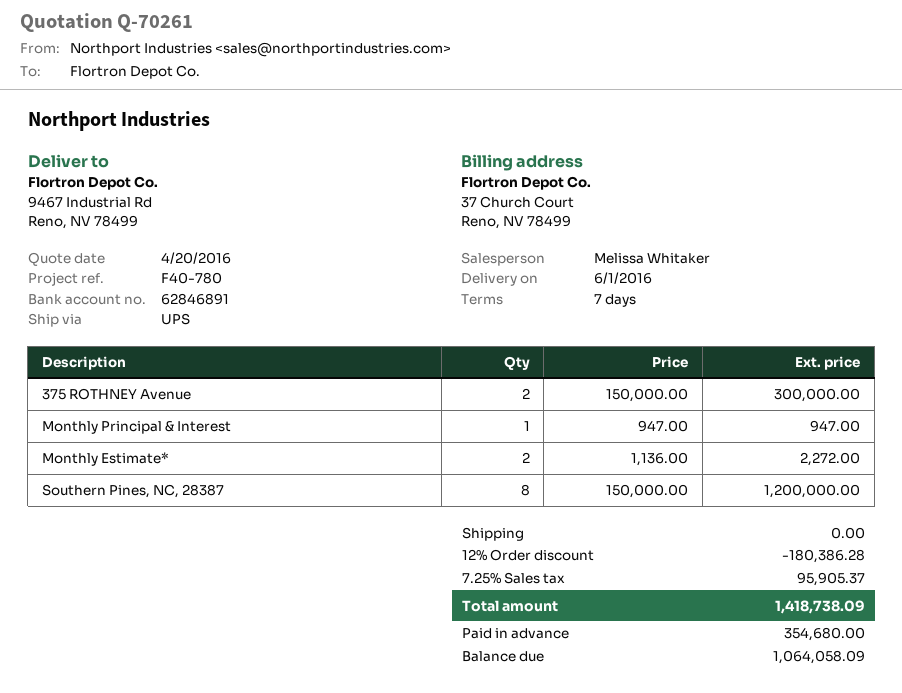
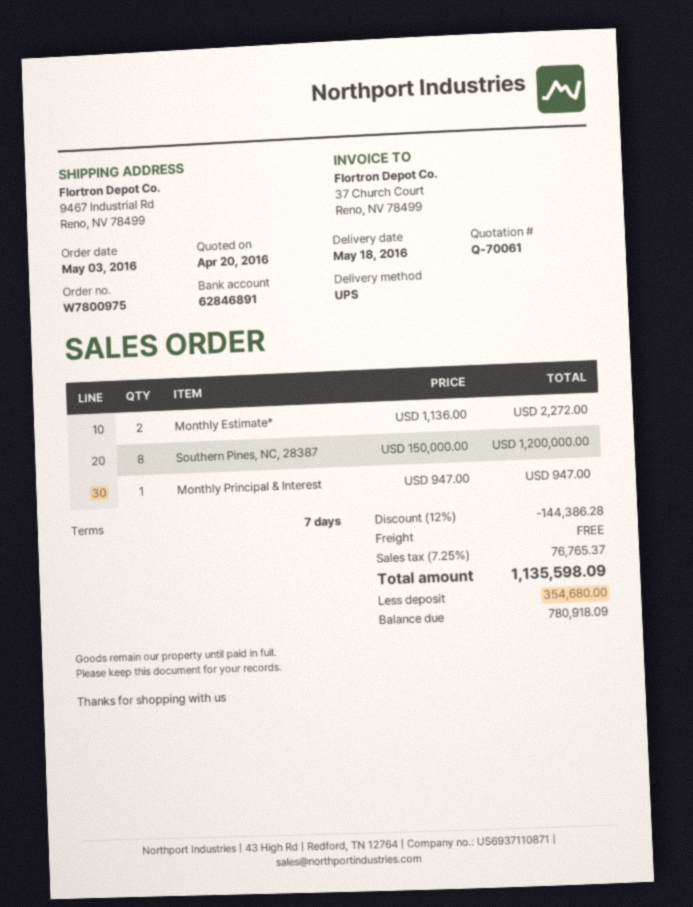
quote number: Q-70261 -> Q-70061
delivery date: 2016-06-01 -> 2016-05-18
375 ROTHNEY Avenue: 2 x 150000.00 = 300000.00 -> none
discount: 12% = 180386.28 -> 12% = 144386.28
tax: 7.25% = 95905.37 -> 7.25% = 76765.37
total: 1418738.09 -> 1135598.09
balance: 1064058.09 -> 780918.09

